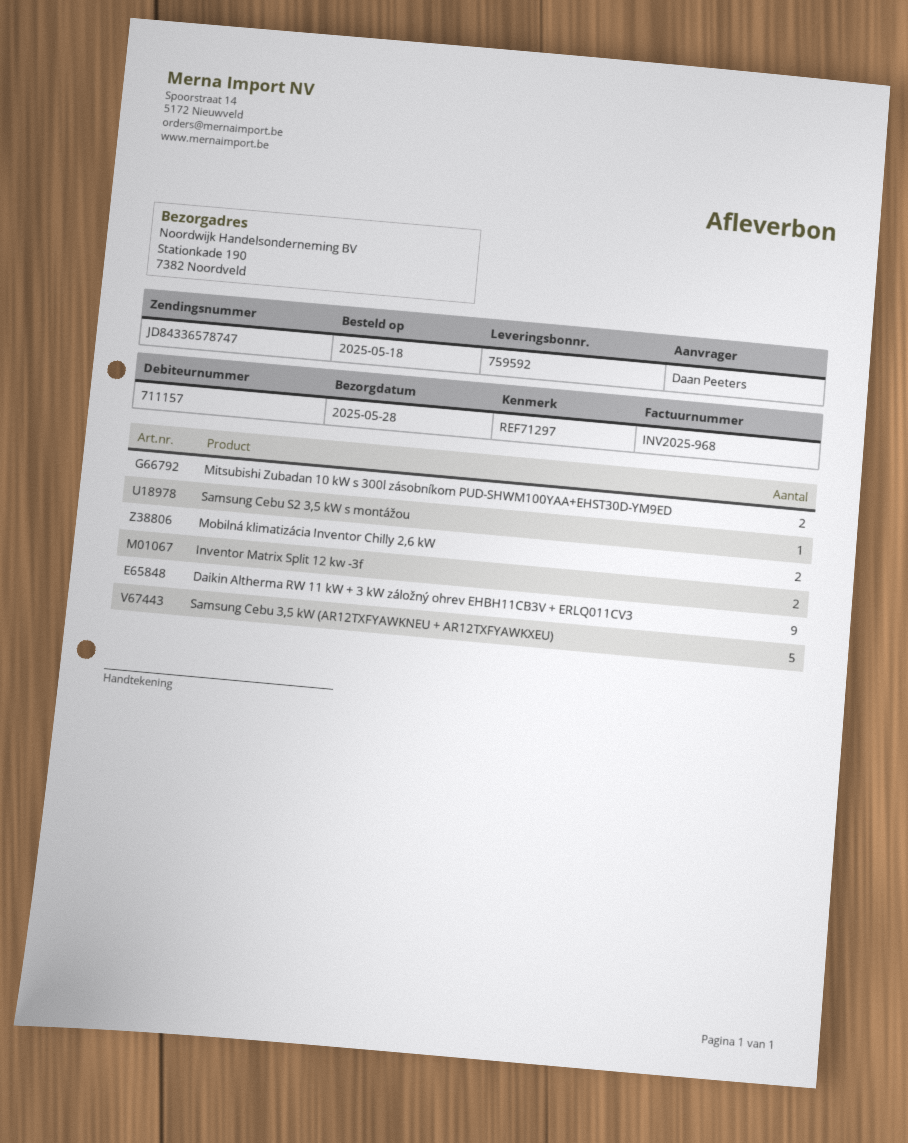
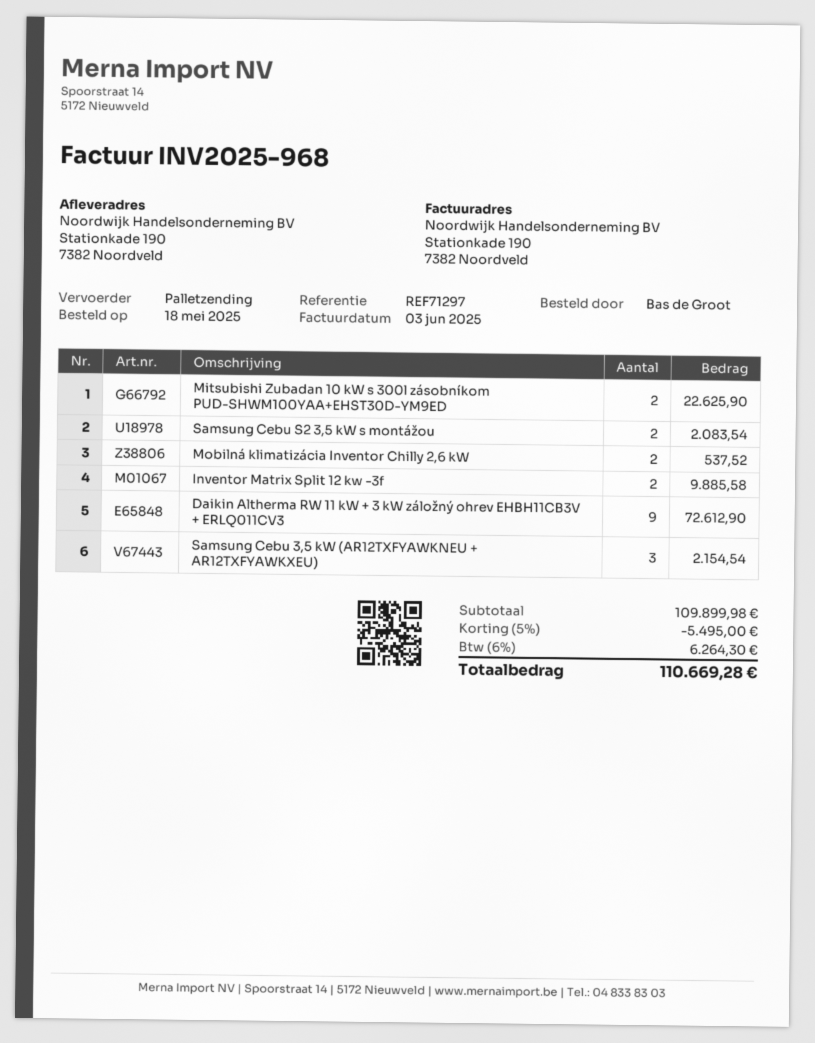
ordered by: Daan Peeters -> Bas de Groot
Samsung Cebu S2 3,5 kW s montážou: 1 -> 2
Samsung Cebu 3,5 kW (AR12TXFYAWKNEU + AR12TXFYAWKXEU): 5 -> 3

